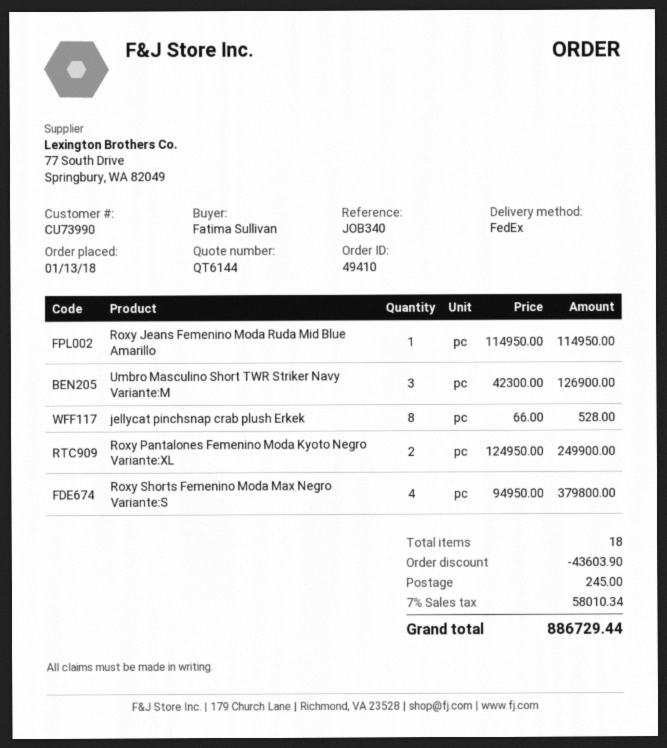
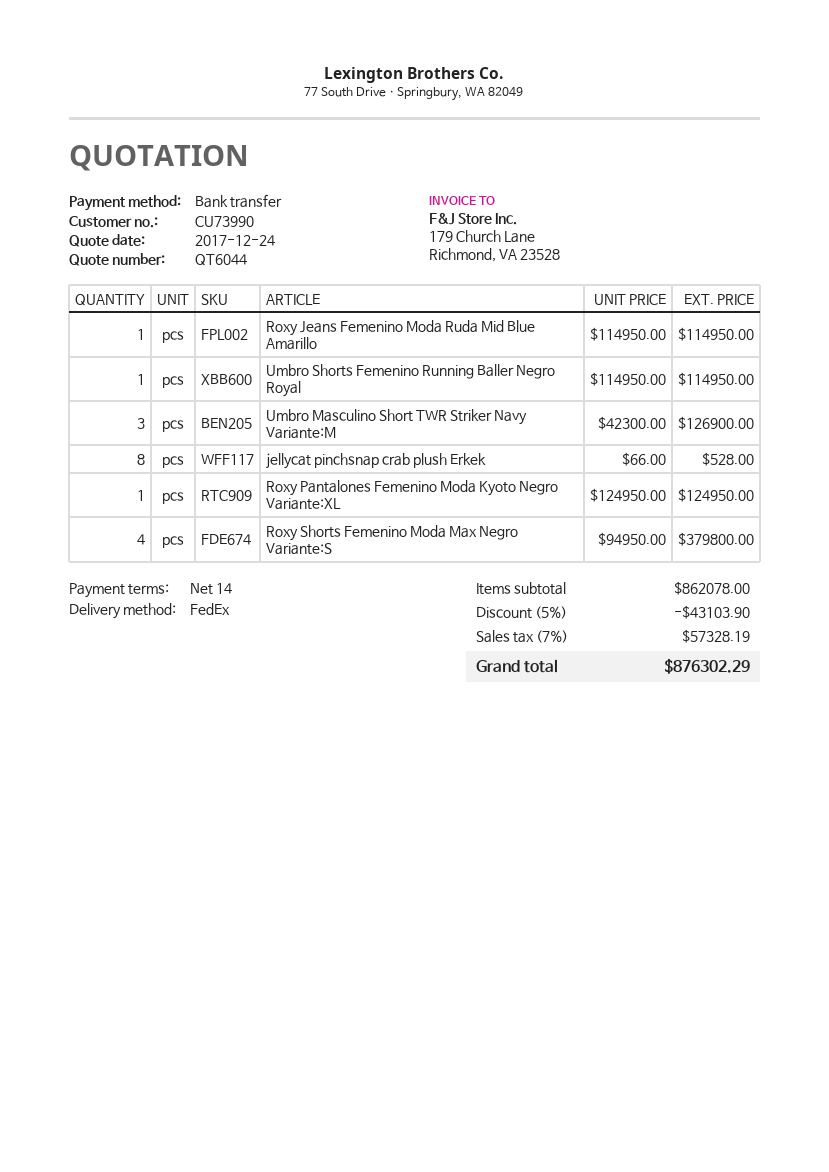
quote number: QT6144 -> QT6044
Roxy Pantalones Femenino Moda Kyoto Negro Variante:XL: 2 x 124950.00 = 249900.00 -> 1 x 124950.00 = 124950.00
Umbro Shorts Femenino Running Baller Negro Royal: none -> 1 x 114950.00 = 114950.00
discount: 43603.90 -> 43103.90
shipping: 245.00 -> none
tax: 7% = 58010.34 -> 7% = 57328.19
total: 886729.44 -> 876302.29

